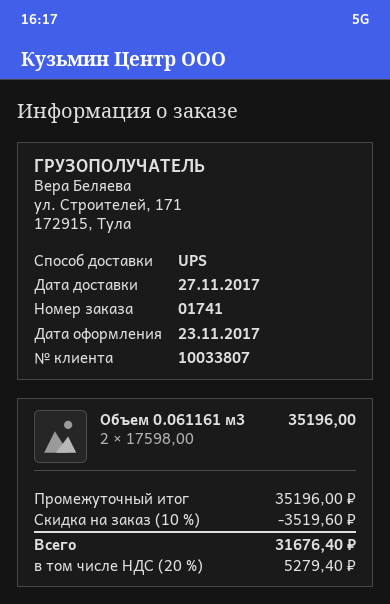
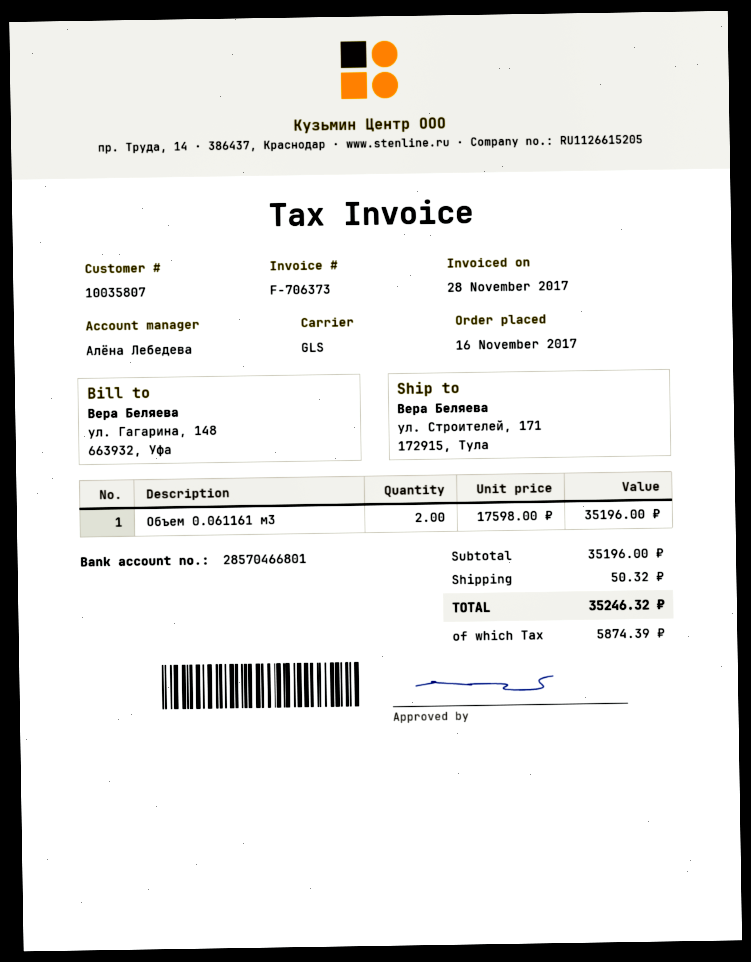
order date: 2017-11-23 -> 2017-11-16
customer number: 10033807 -> 10035807
shipping method: UPS -> GLS
discount: 10% = 3519.60 -> none
shipping: none -> 50.32
tax: 5279.40 -> 5874.39
total: 31676.40 -> 35246.32

